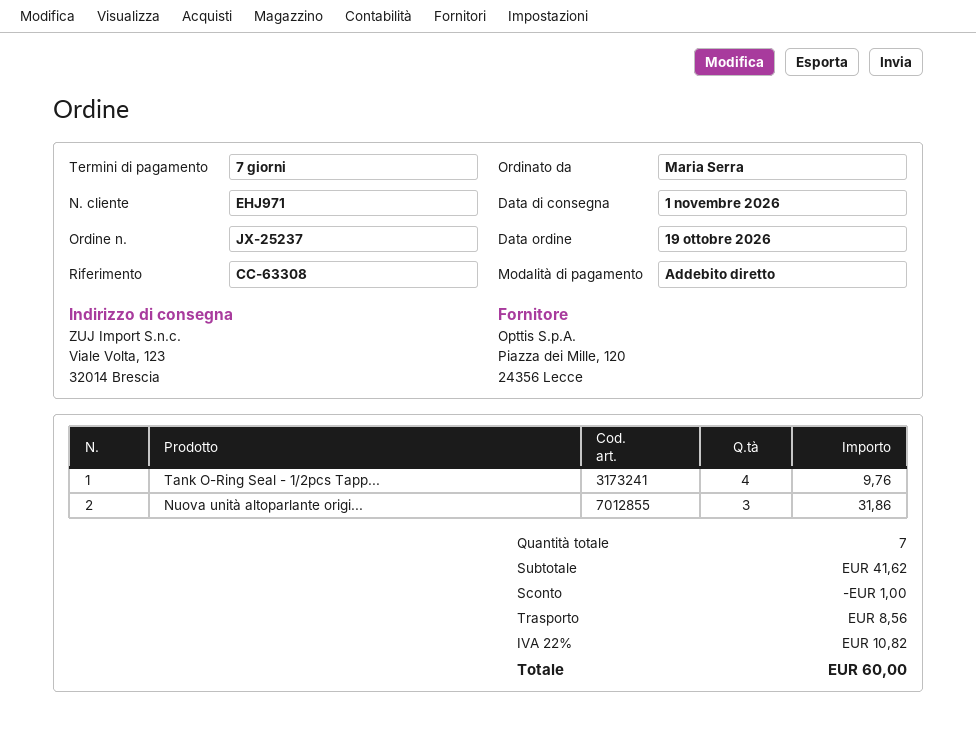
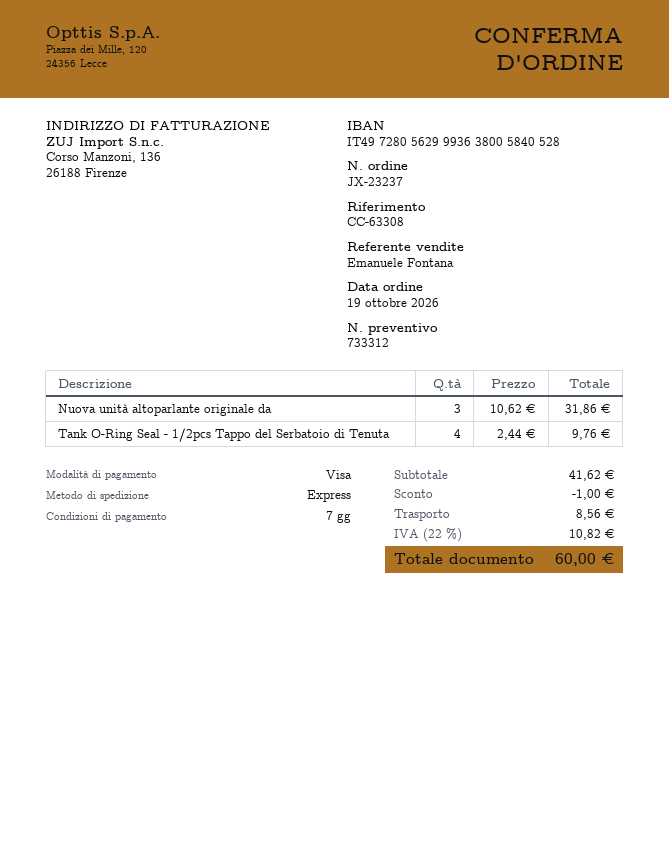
order number: JX-25237 -> JX-23237
payment method: direct debit -> Visa

